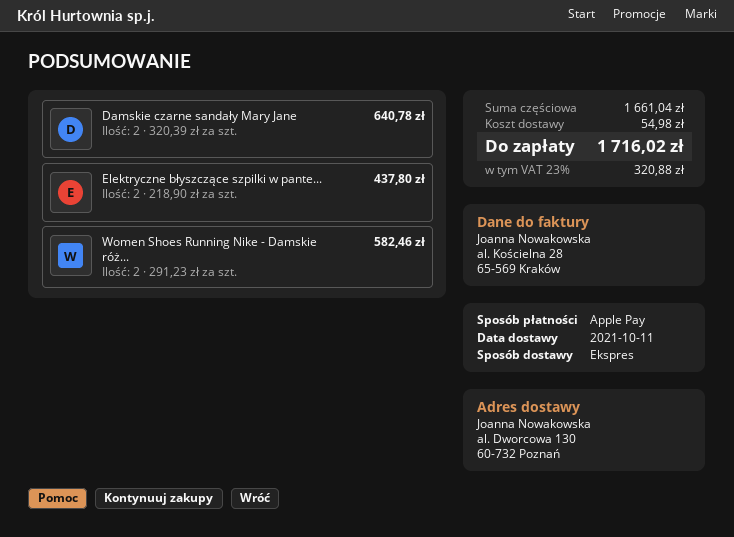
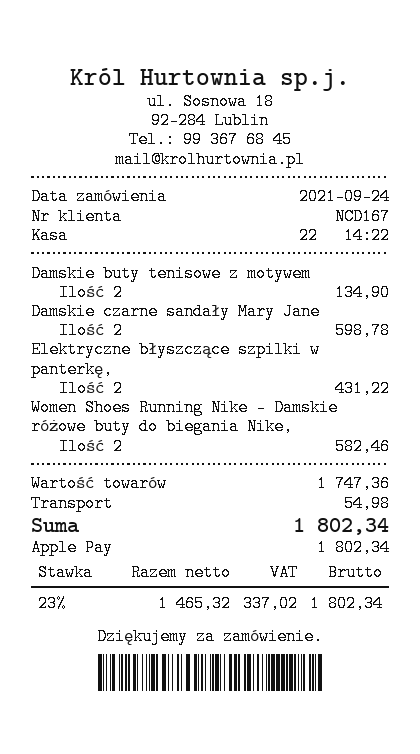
Damskie czarne sandały Mary Jane: 2 for 640.78 -> 2 for 598.78
Elektryczne błyszczące szpilki w pante...: 2 for 437.80 -> 2 for 431.22
Damskie buty tenisowe z motywem: none -> 2 for 134.90
subtotal: 1661.04 -> 1747.36
tax: 23% = 320.88 -> 23% = 337.02
total: 1716.02 -> 1802.34

